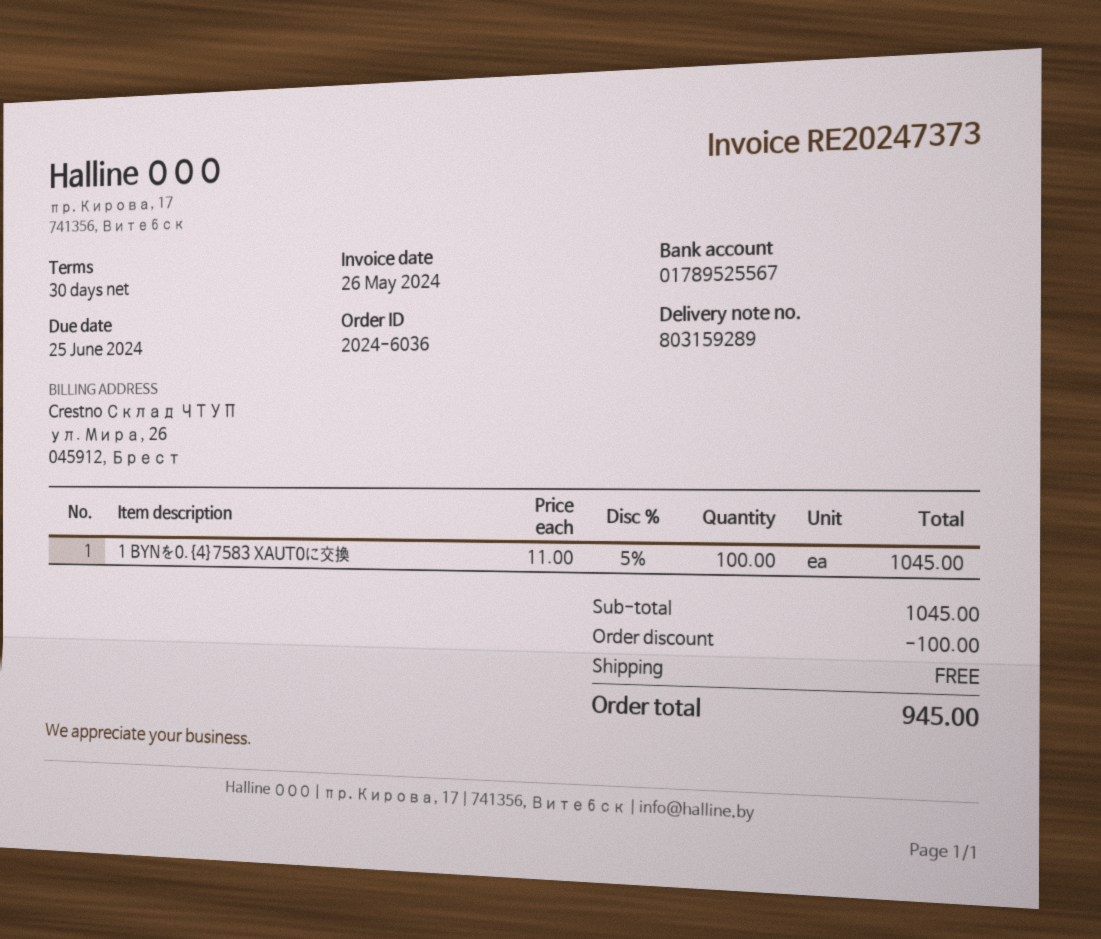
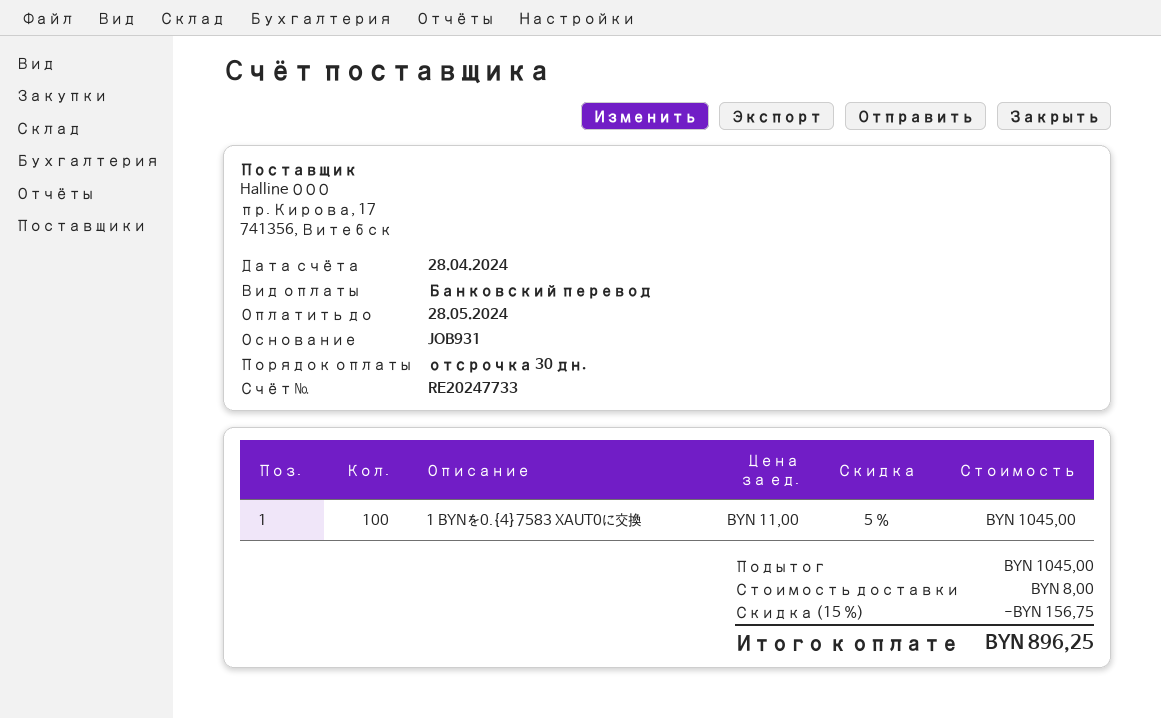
invoice number: RE20247373 -> RE20247733
invoice date: 2024-05-26 -> 2024-04-28
due date: 2024-06-25 -> 2024-05-28
discount: 100.00 -> 156.75
shipping: 0.00 -> 8.00
total: 945.00 -> 896.25

